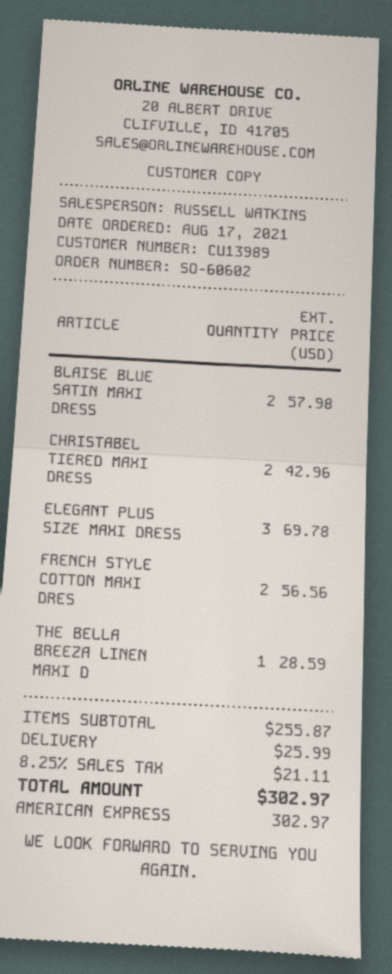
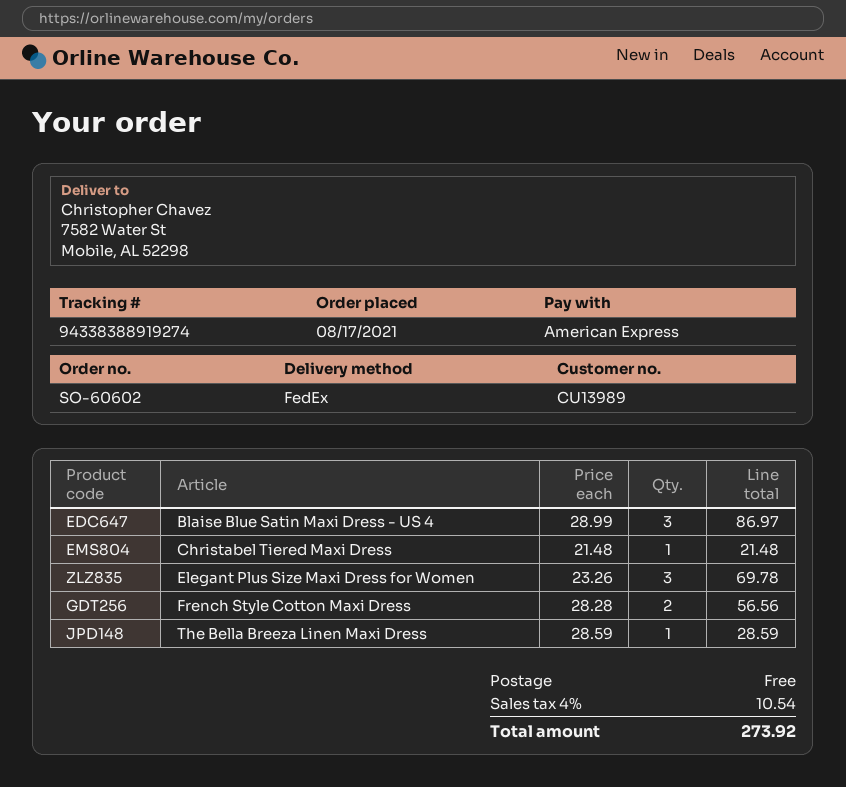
BLAISE BLUE SATIN MAXI DRESS: 2 for 57.98 -> 3 for 86.97
CHRISTABEL TIERED MAXI DRESS: 2 for 42.96 -> 1 for 21.48
shipping: 25.99 -> 0.00
tax: 8.25% = 21.11 -> 4% = 10.54
total: 302.97 -> 273.92

